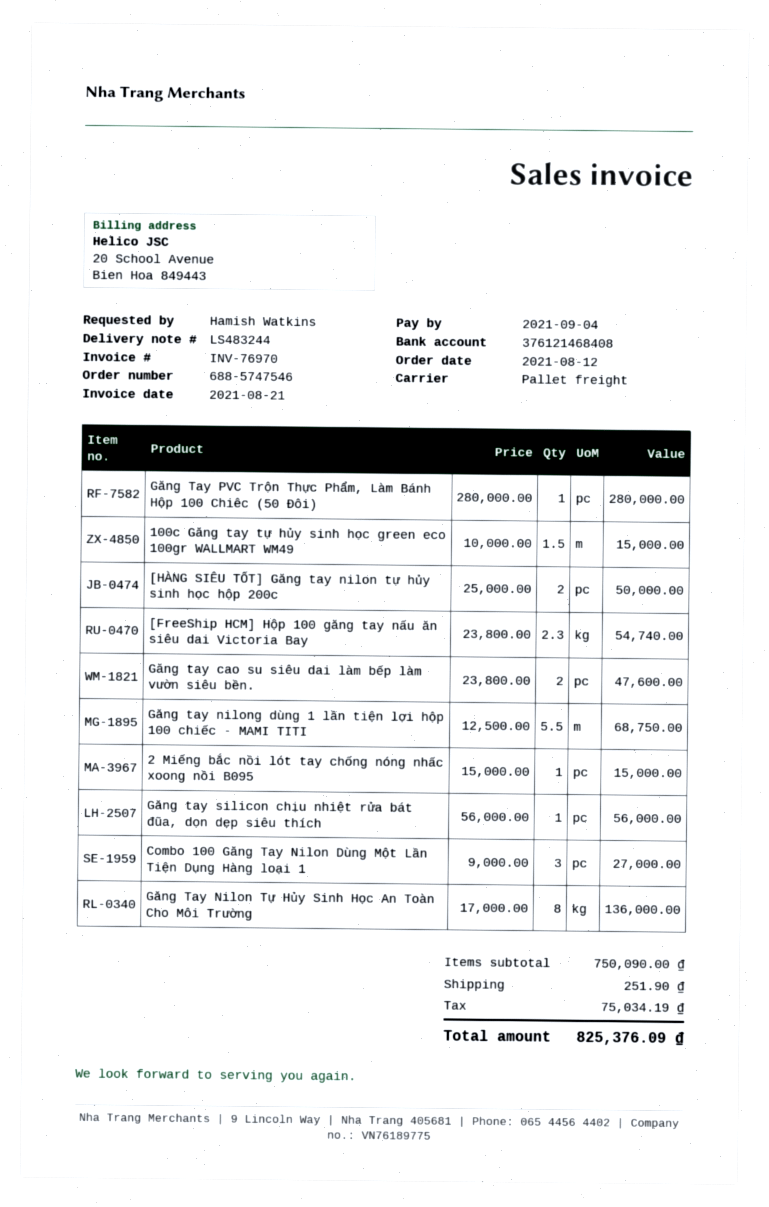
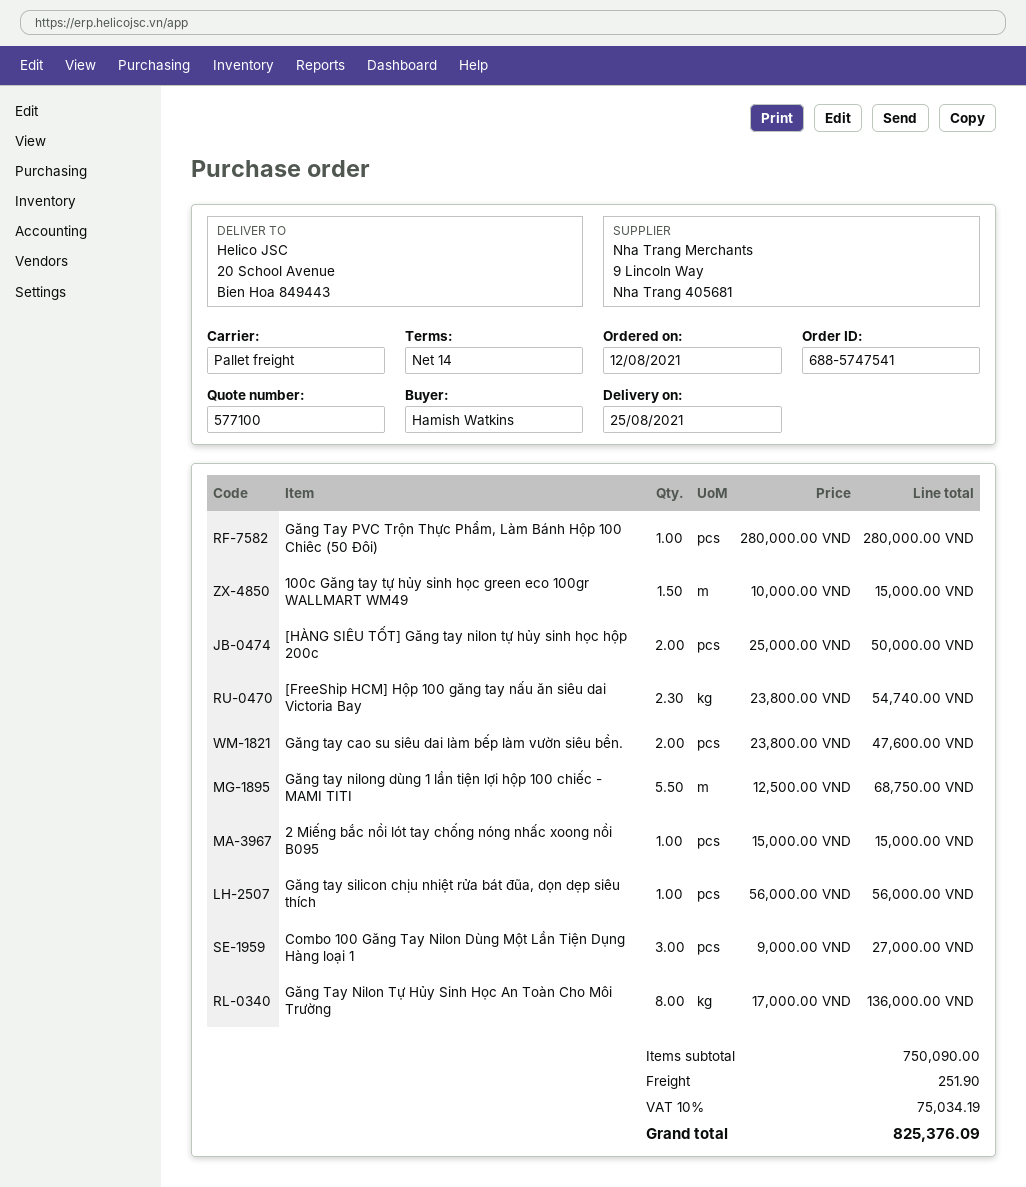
order number: 688-5747546 -> 688-5747541

